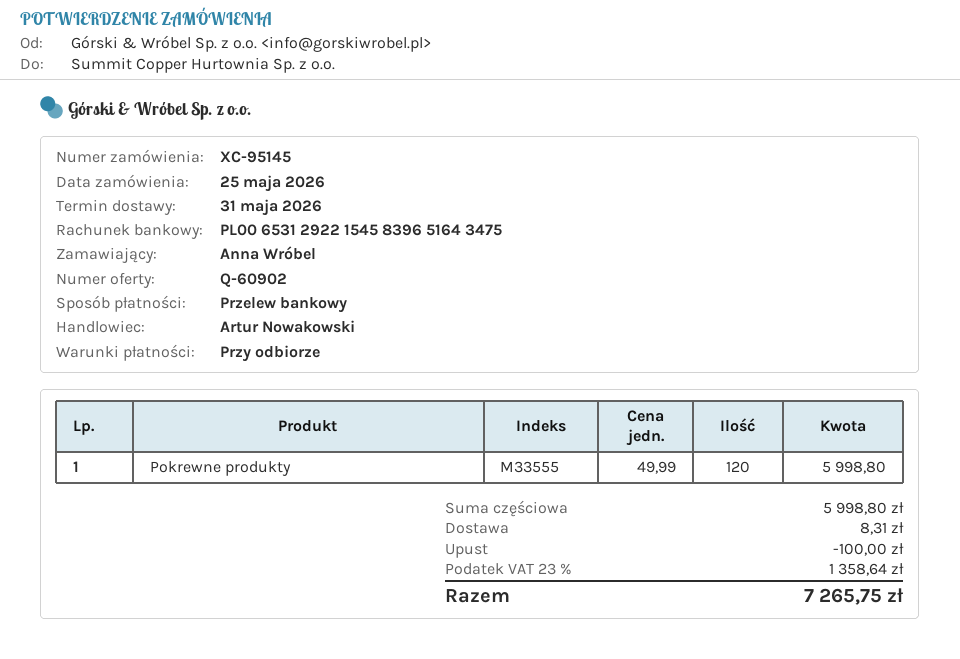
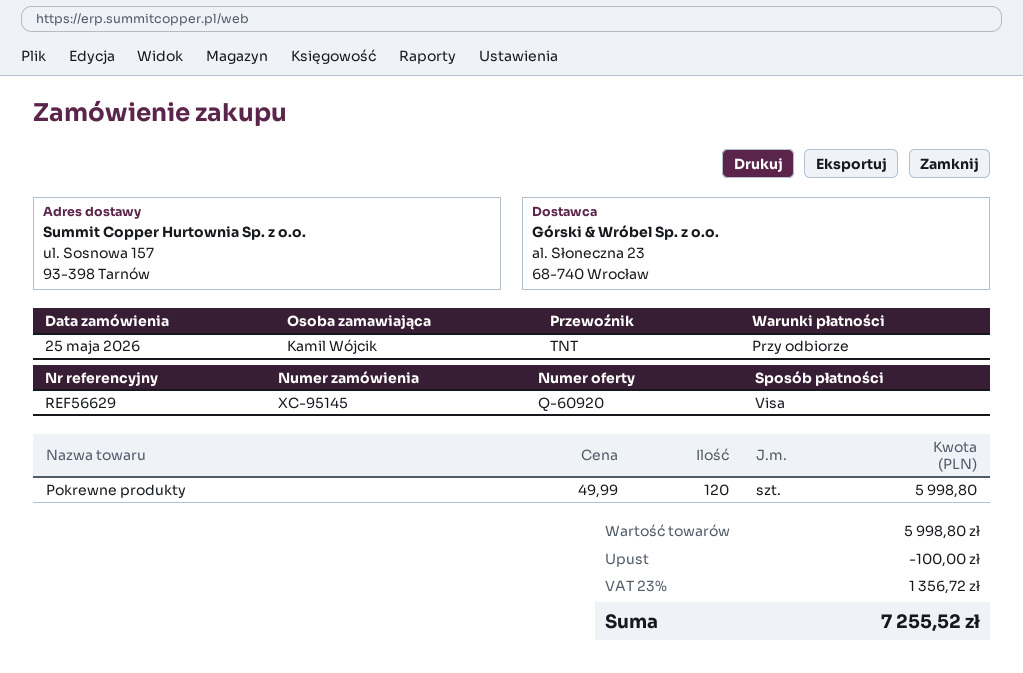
quote number: Q-60902 -> Q-60920
ordered by: Anna Wróbel -> Kamil Wójcik
payment method: bank transfer -> Visa
shipping: 8.31 -> none
tax: 23% = 1358.64 -> 23% = 1356.72
total: 7265.75 -> 7255.52

